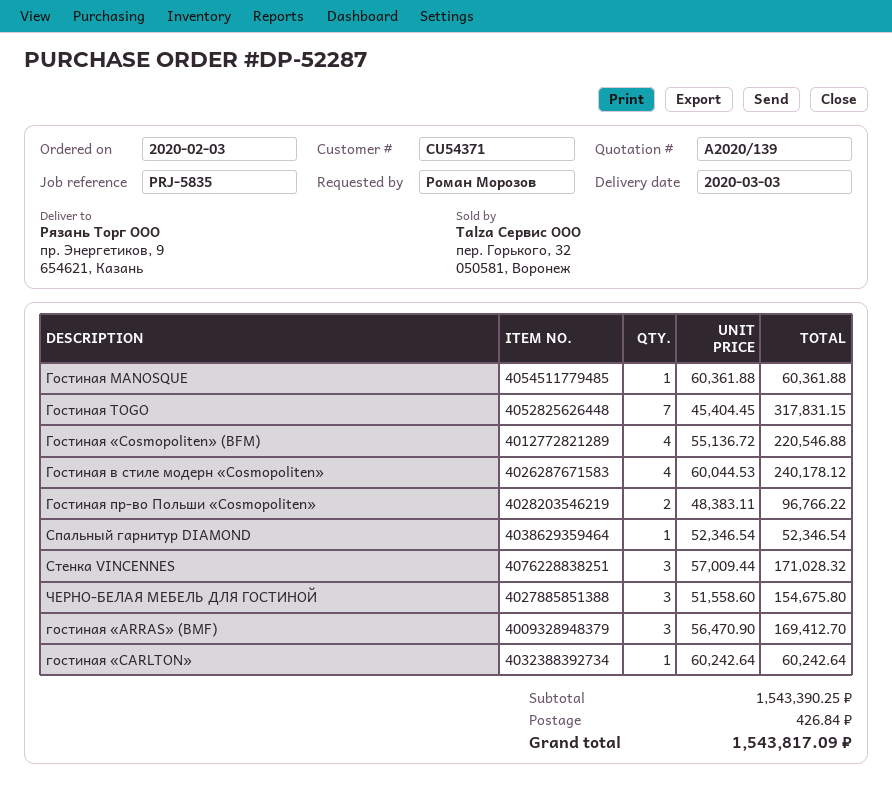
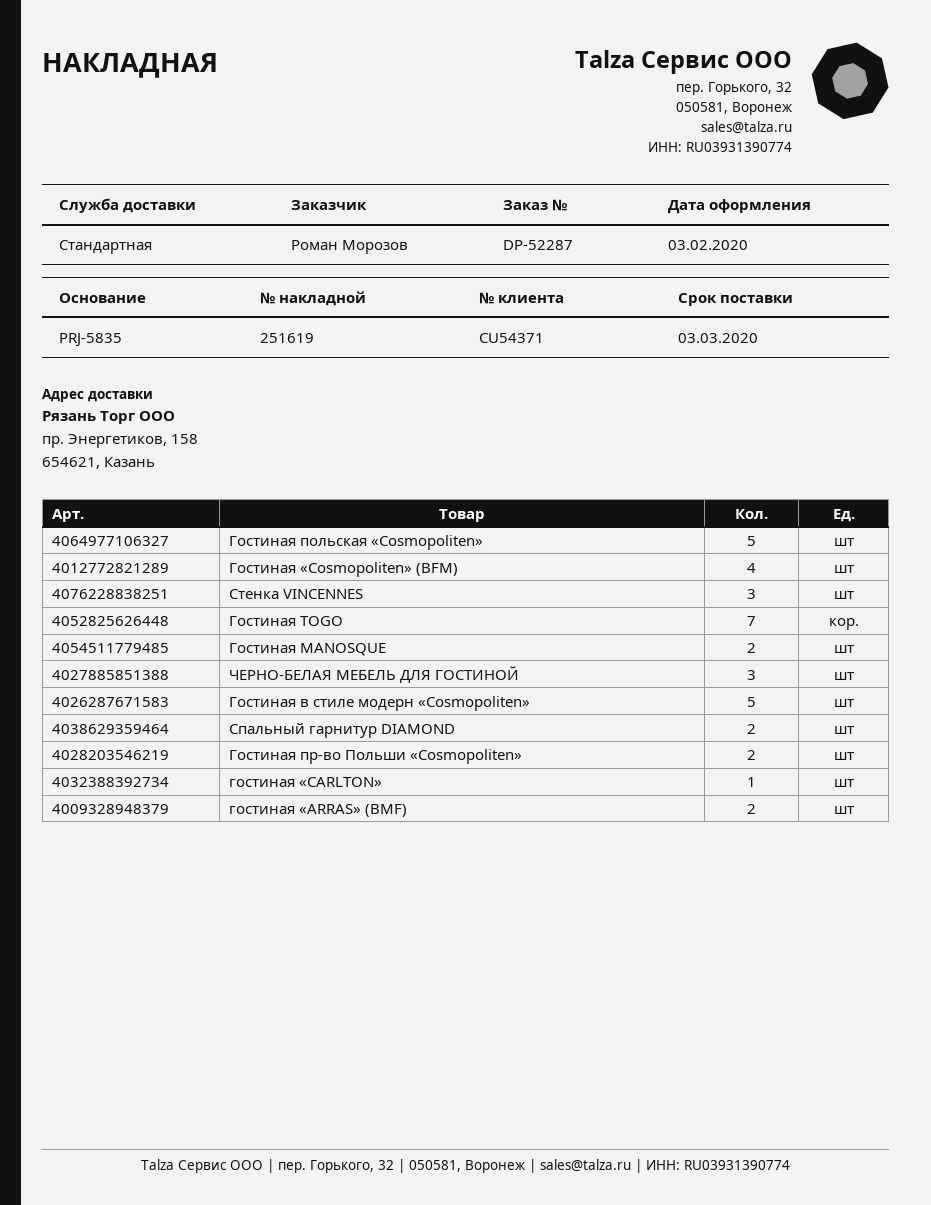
ship to: пр. Энергетиков, 9, 654621, Казань -> пр. Энергетиков, 158, 654621, Казань
Гостиная MANOSQUE: 1 -> 2
Гостиная в стиле модерн «Cosmopoliten»: 4 -> 5
Спальный гарнитур DIAMOND: 1 -> 2
гостиная «ARRAS» (BMF): 3 -> 2
Гостиная польская «Cosmopoliten»: none -> 5

